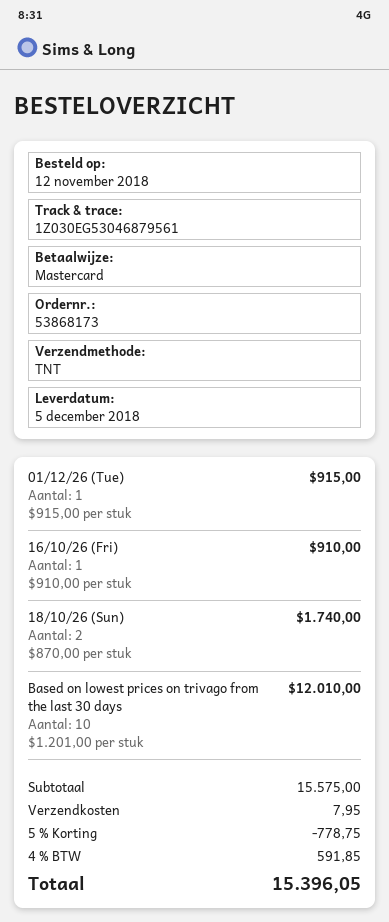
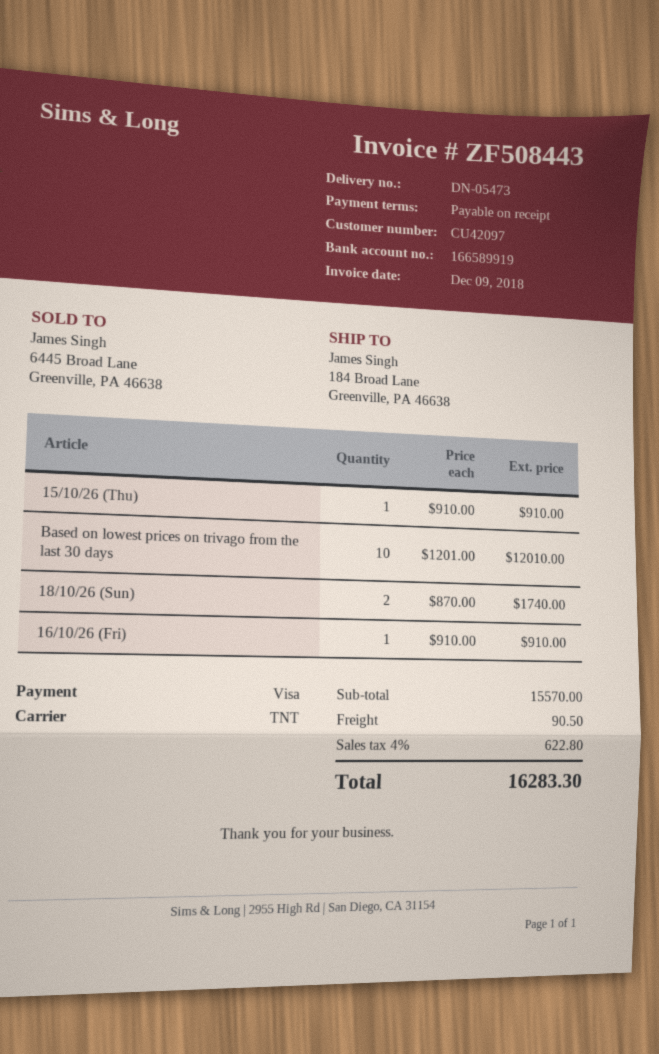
payment method: Mastercard -> Visa
01/12/26 (Tue): 1 x 915.00 = 915.00 -> none
15/10/26 (Thu): none -> 1 x 910.00 = 910.00
subtotal: 15575.00 -> 15570.00
discount: 5% = 778.75 -> none
shipping: 7.95 -> 90.50
tax: 4% = 591.85 -> 4% = 622.80
total: 15396.05 -> 16283.30

